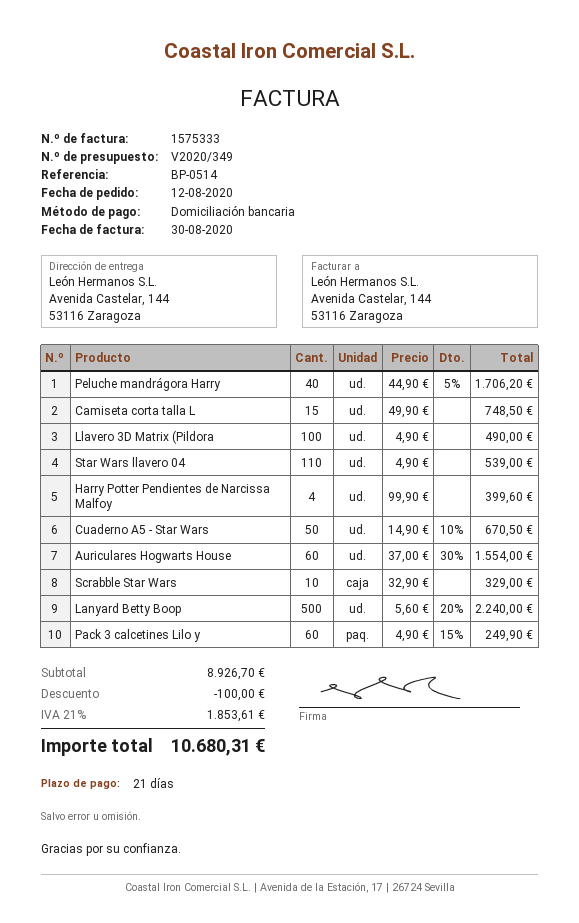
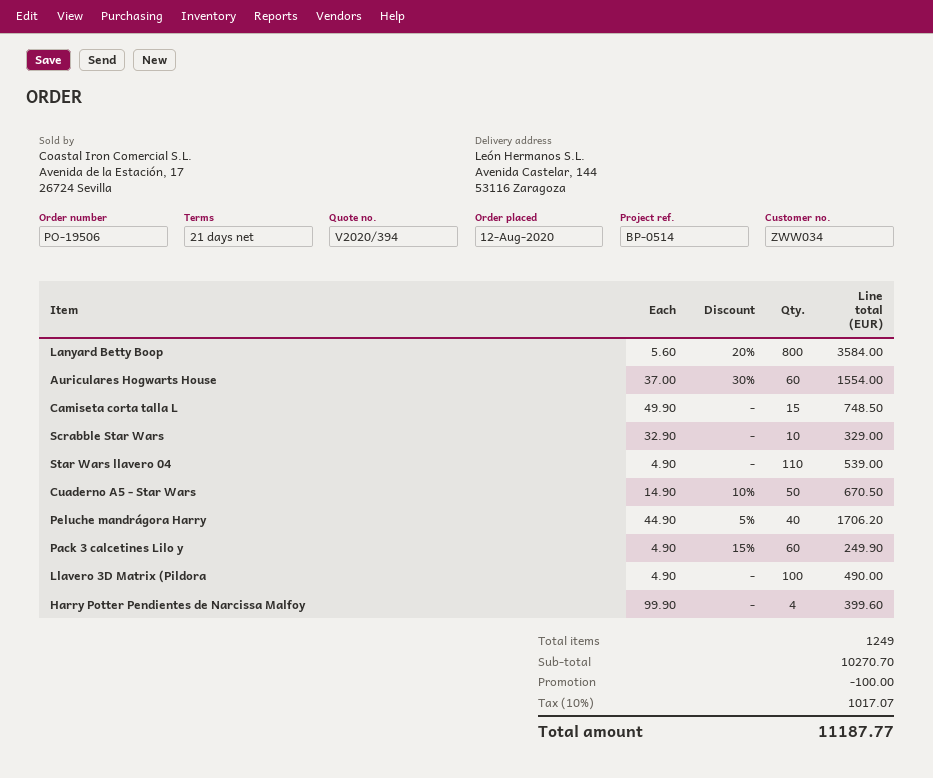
quote number: V2020/349 -> V2020/394
Lanyard Betty Boop: 500 x 5.60 - 20% = 2240.00 -> 800 x 5.60 - 20% = 3584.00
subtotal: 8926.70 -> 10270.70
tax: 21% = 1853.61 -> 10% = 1017.07
total: 10680.31 -> 11187.77

